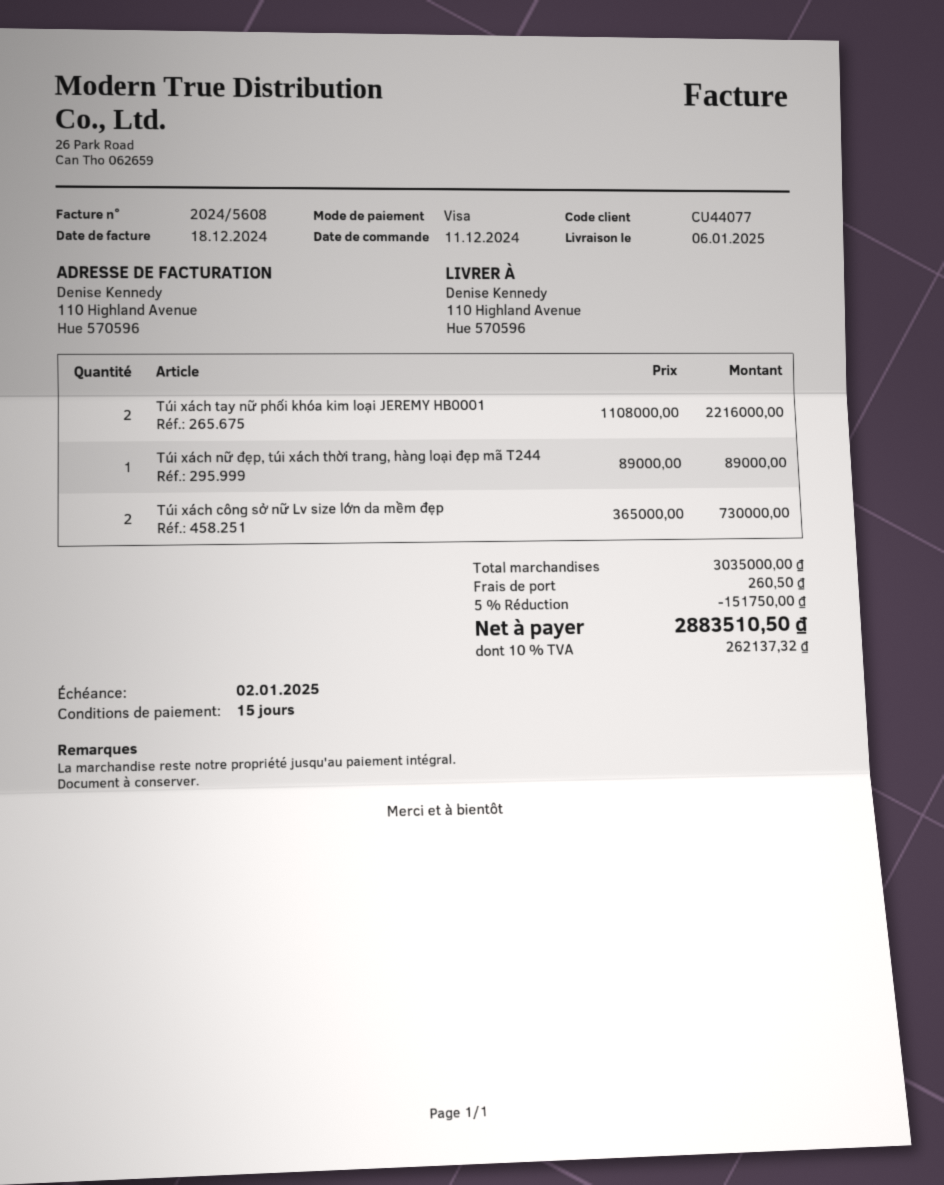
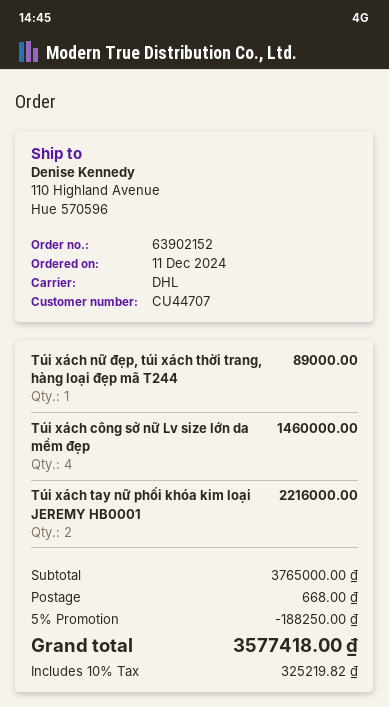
customer number: CU44077 -> CU44707
Túi xách công sở nữ Lv size lớn da mềm đẹp: 2 for 730000.00 -> 4 for 1460000.00
subtotal: 3035000.00 -> 3765000.00
discount: 5% = 151750.00 -> 5% = 188250.00
shipping: 260.50 -> 668.00
tax: 10% = 262137.32 -> 10% = 325219.82
total: 2883510.50 -> 3577418.00

